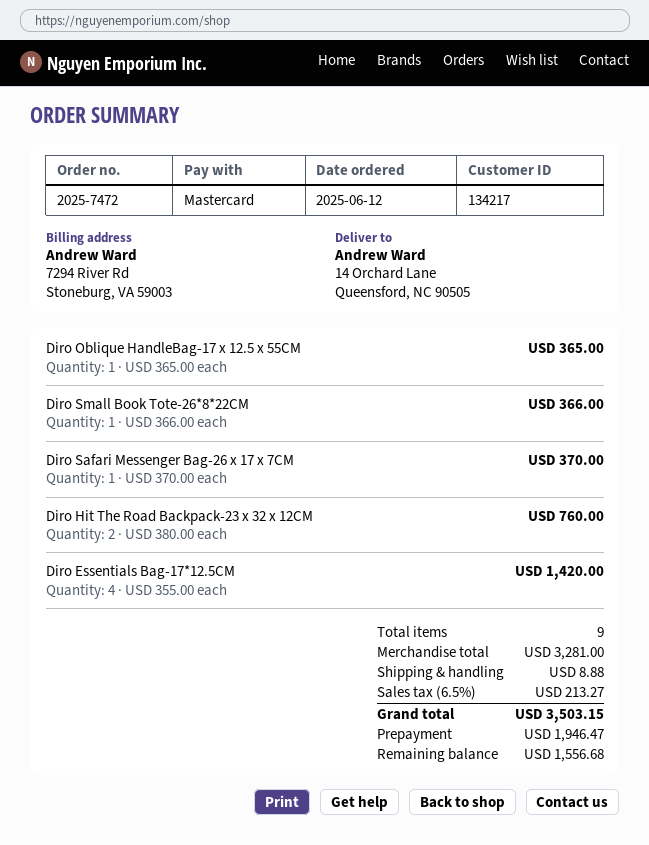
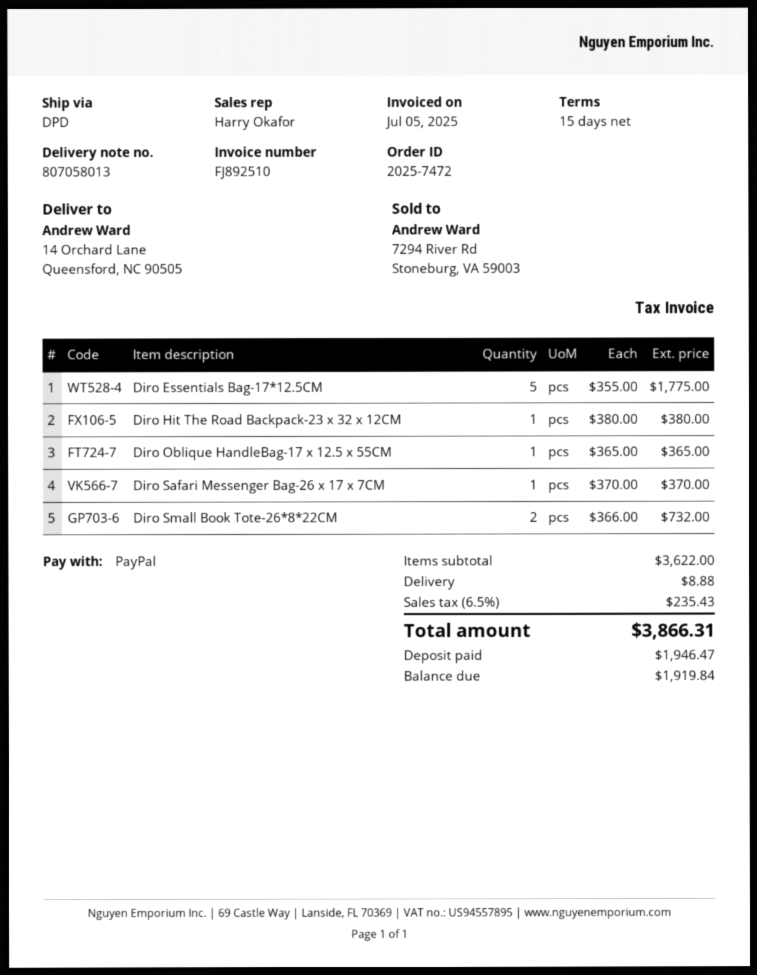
payment method: Mastercard -> PayPal
Diro Small Book Tote-26*8*22CM: 1 x 366.00 = 366.00 -> 2 x 366.00 = 732.00
Diro Hit The Road Backpack-23 x 32 x 12CM: 2 x 380.00 = 760.00 -> 1 x 380.00 = 380.00
Diro Essentials Bag-17*12.5CM: 4 x 355.00 = 1420.00 -> 5 x 355.00 = 1775.00
subtotal: 3281.00 -> 3622.00
tax: 6.5% = 213.27 -> 6.5% = 235.43
total: 3503.15 -> 3866.31
balance: 1556.68 -> 1919.84

